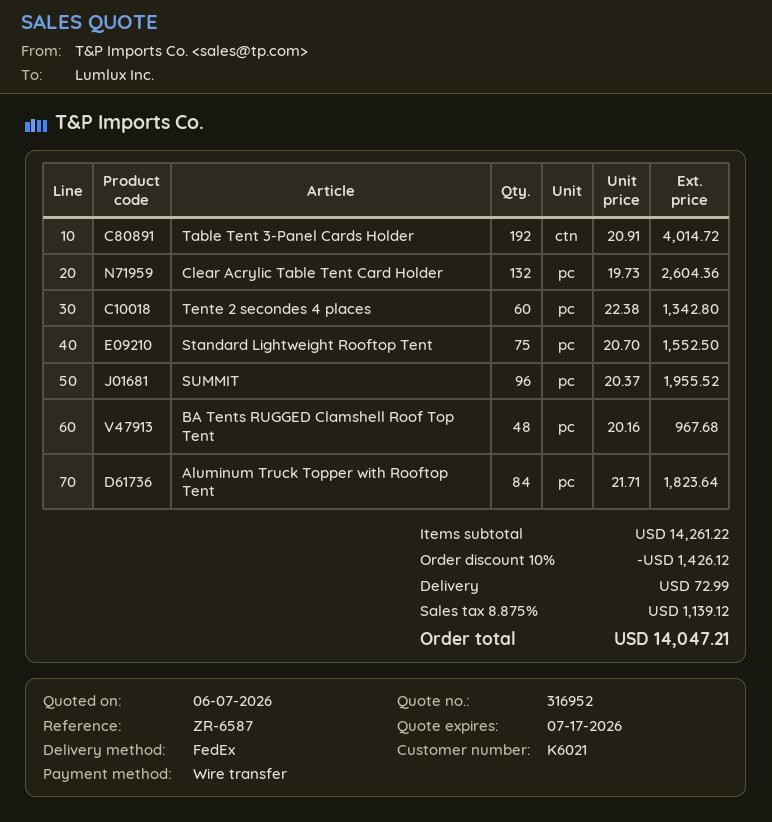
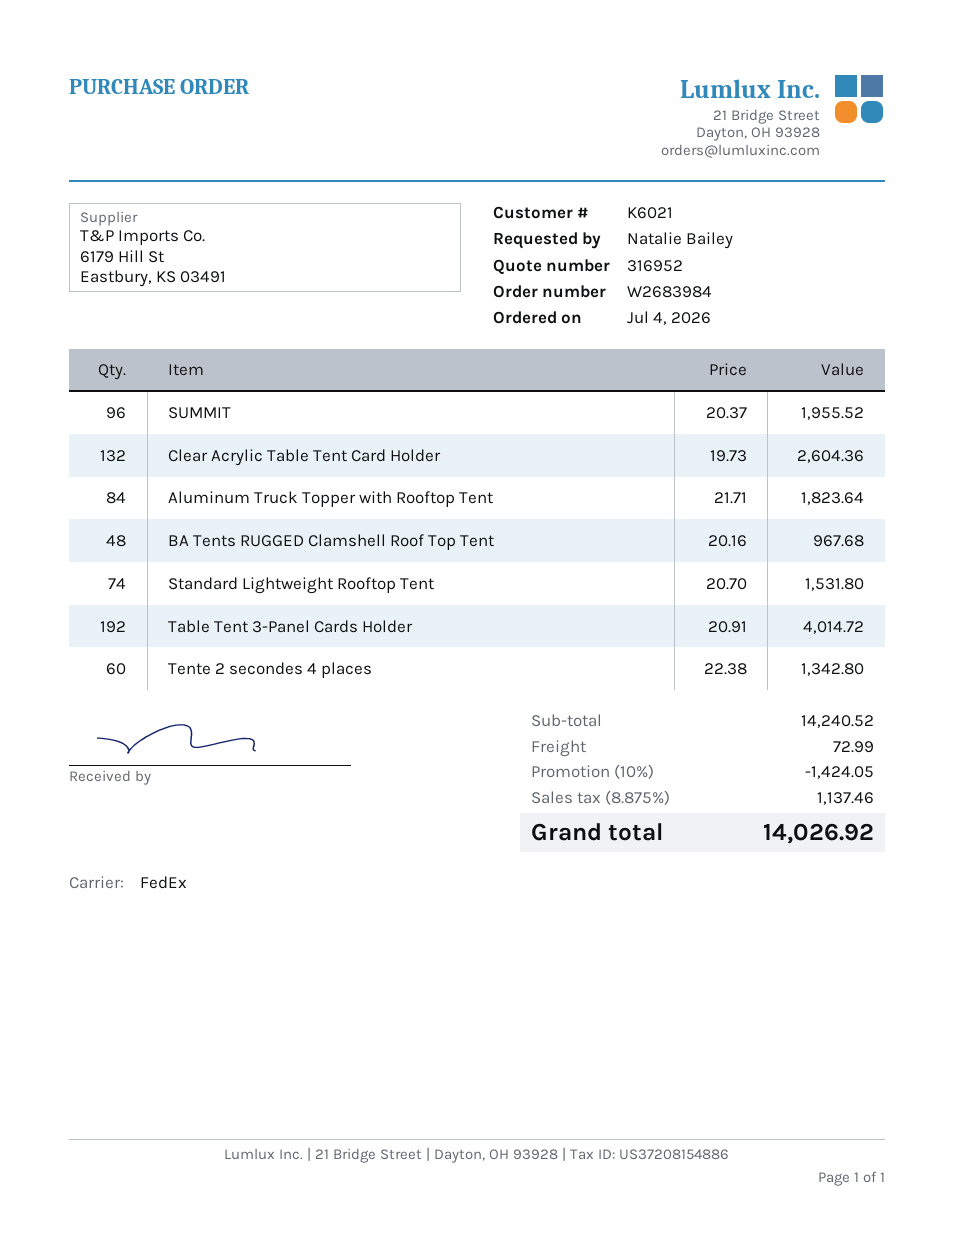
Standard Lightweight Rooftop Tent: 75 x 20.70 = 1552.50 -> 74 x 20.70 = 1531.80
subtotal: 14261.22 -> 14240.52
discount: 10% = 1426.12 -> 10% = 1424.05
tax: 8.875% = 1139.12 -> 8.875% = 1137.46
total: 14047.21 -> 14026.92

